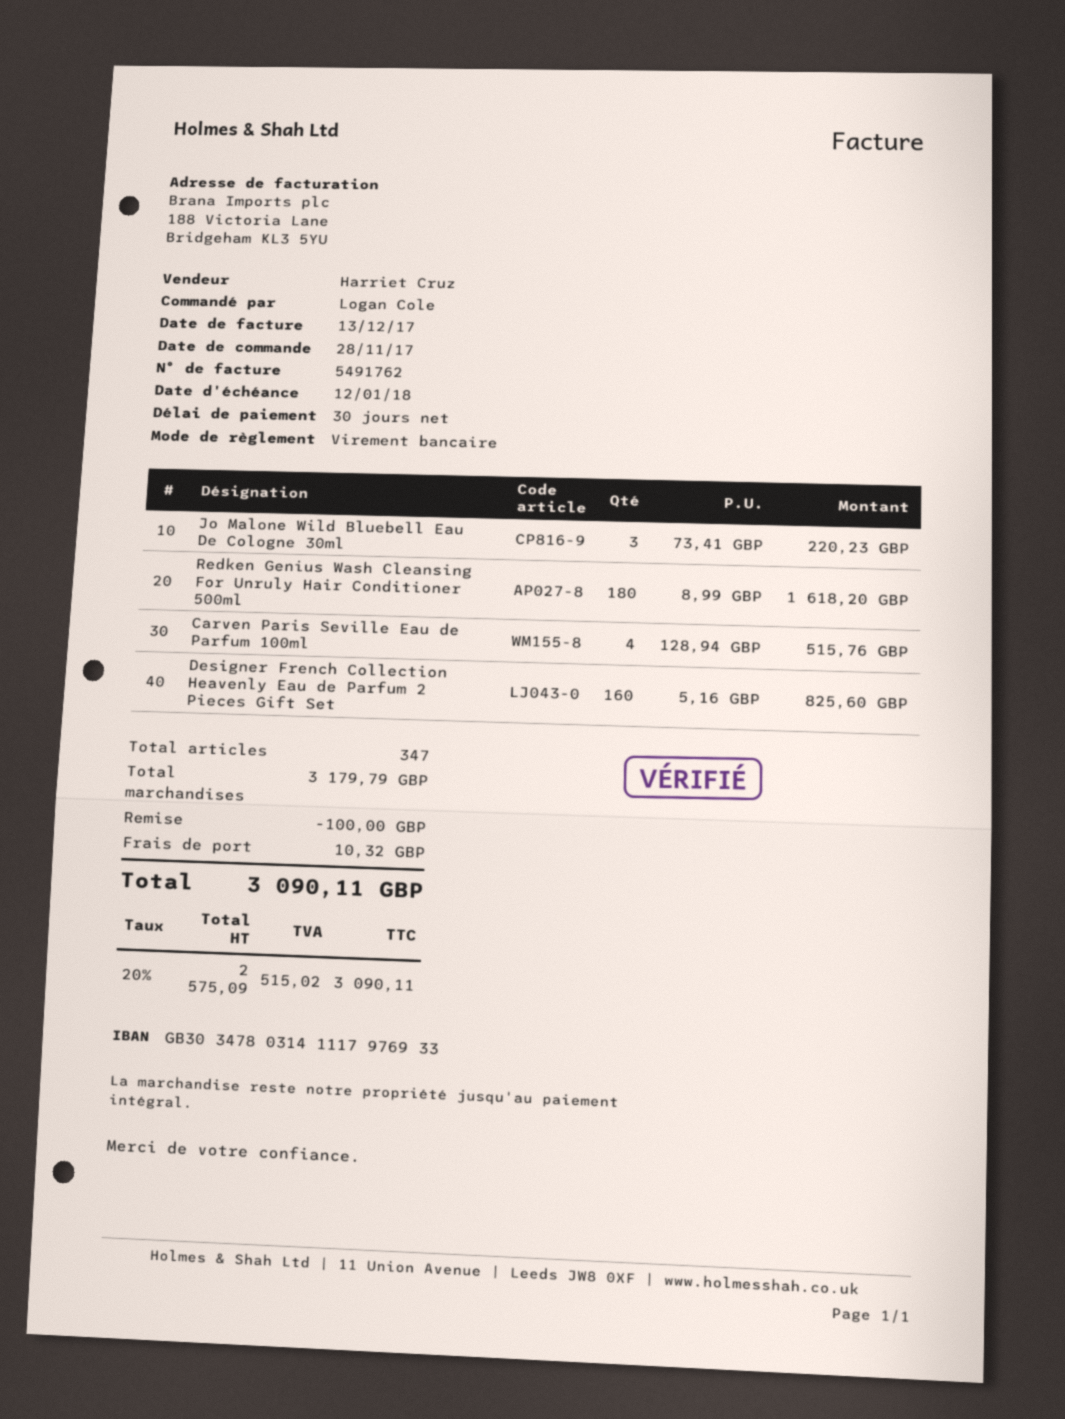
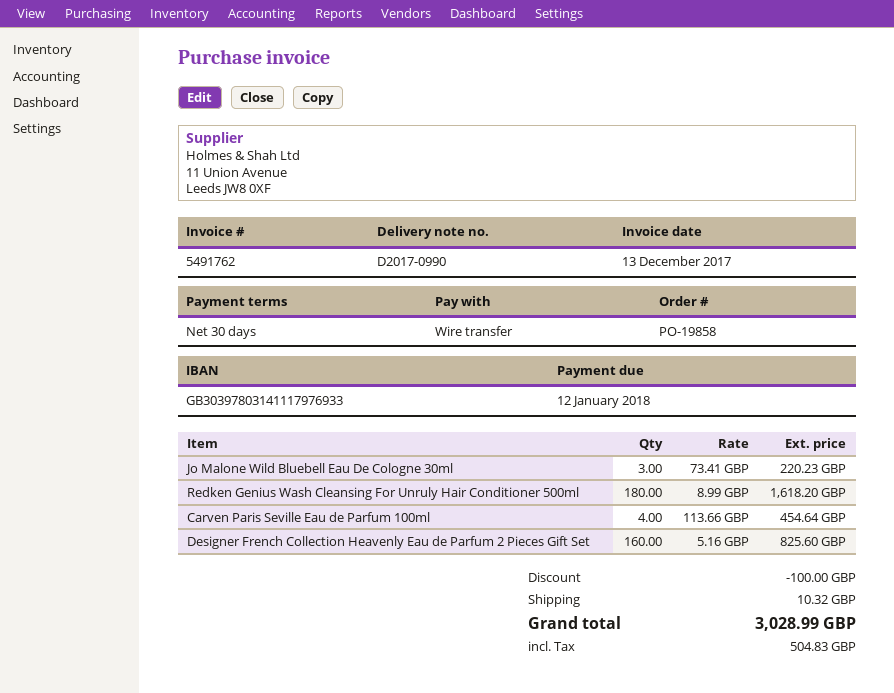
bank account: GB30347803141117976933 -> GB30397803141117976933
Carven Paris Seville Eau de Parfum 100ml: 4 x 128.94 = 515.76 -> 4 x 113.66 = 454.64
tax: 515.02 -> 504.83
total: 3090.11 -> 3028.99

